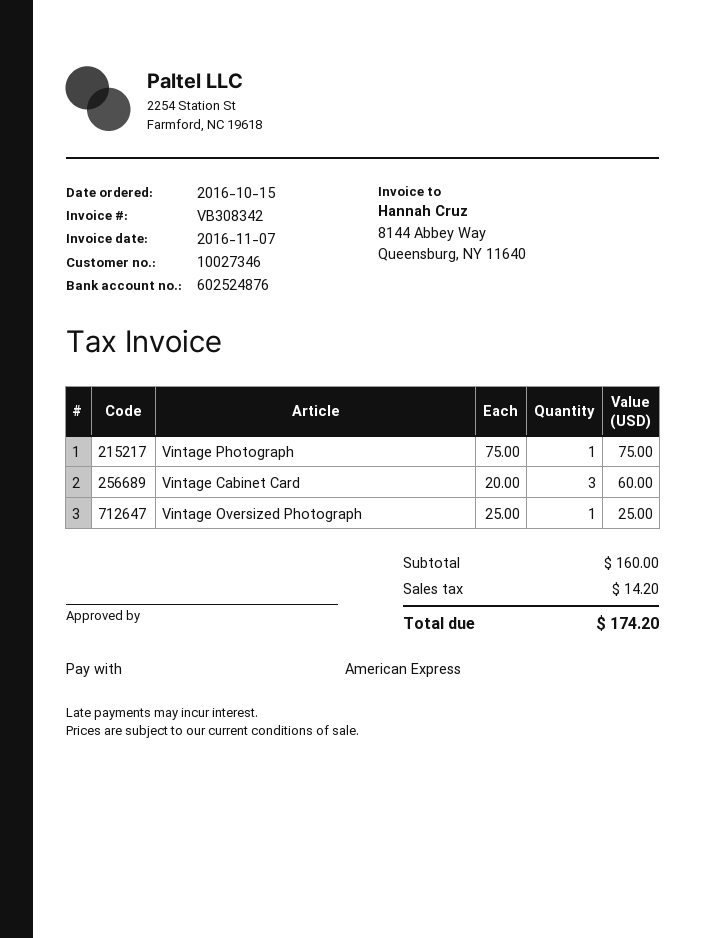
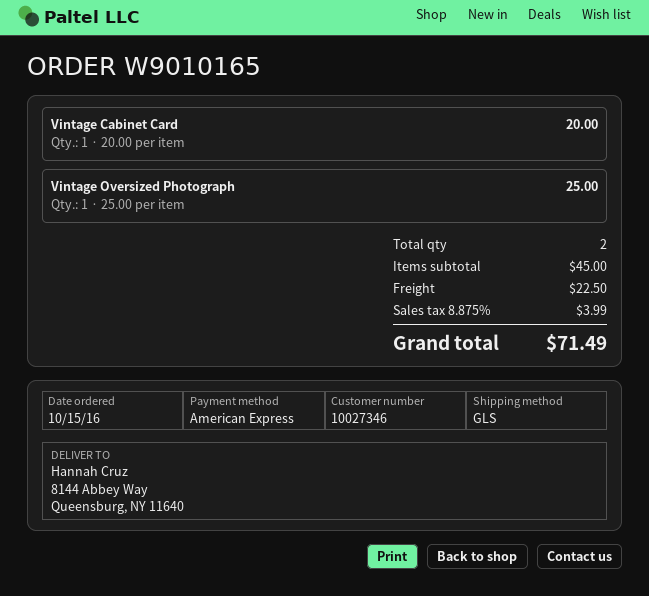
Vintage Photograph: 1 x 75.00 = 75.00 -> none
Vintage Cabinet Card: 3 x 20.00 = 60.00 -> 1 x 20.00 = 20.00
subtotal: 160.00 -> 45.00
shipping: none -> 22.50
tax: 14.20 -> 3.99
total: 174.20 -> 71.49

